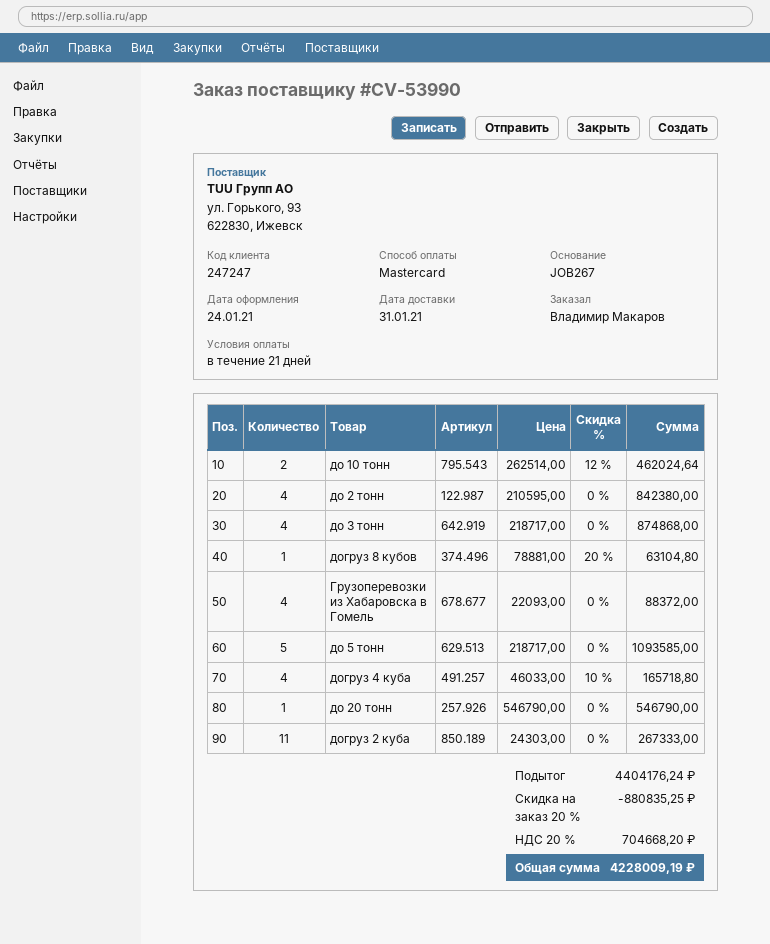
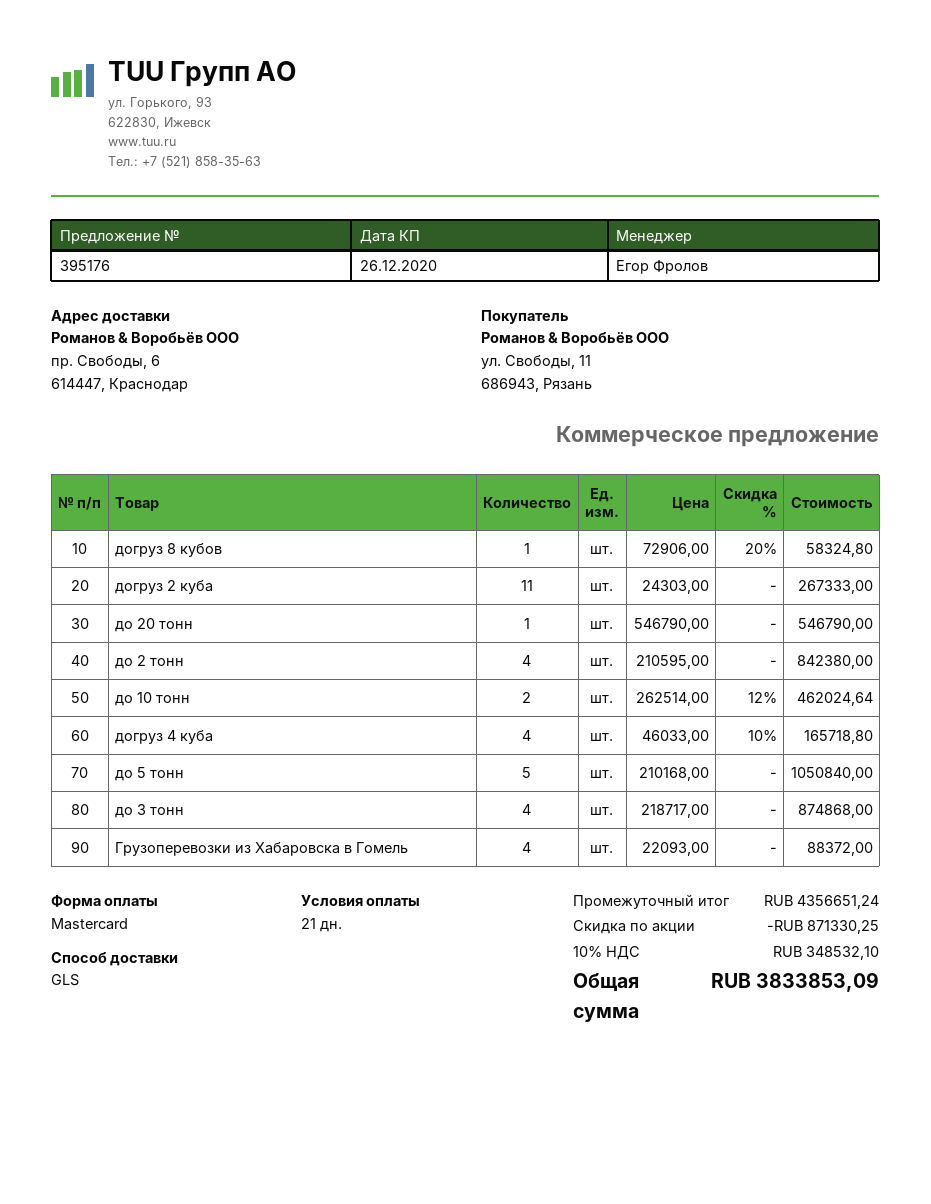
догруз 8 кубов: 1 x 78881.00 - 20% = 63104.80 -> 1 x 72906.00 - 20% = 58324.80
до 5 тонн: 5 x 218717.00 = 1093585.00 -> 5 x 210168.00 = 1050840.00
subtotal: 4404176.24 -> 4356651.24
discount: 880835.25 -> 871330.25
tax: 20% = 704668.20 -> 10% = 348532.10
total: 4228009.19 -> 3833853.09

